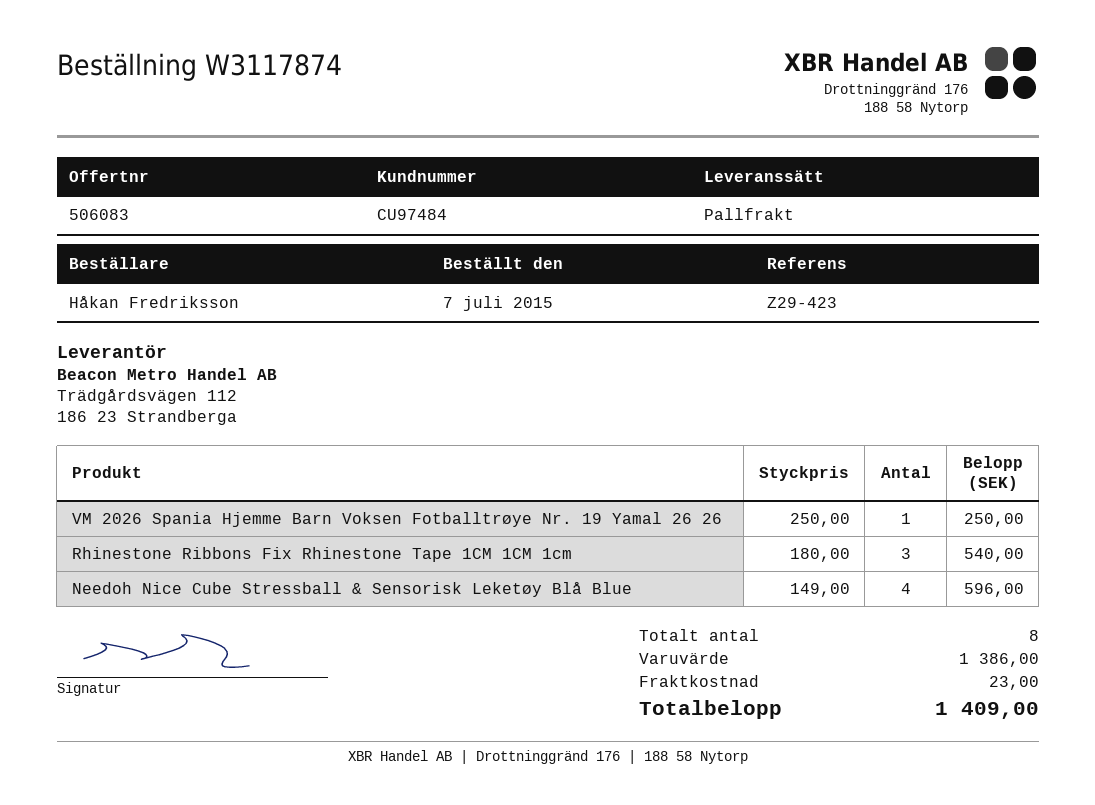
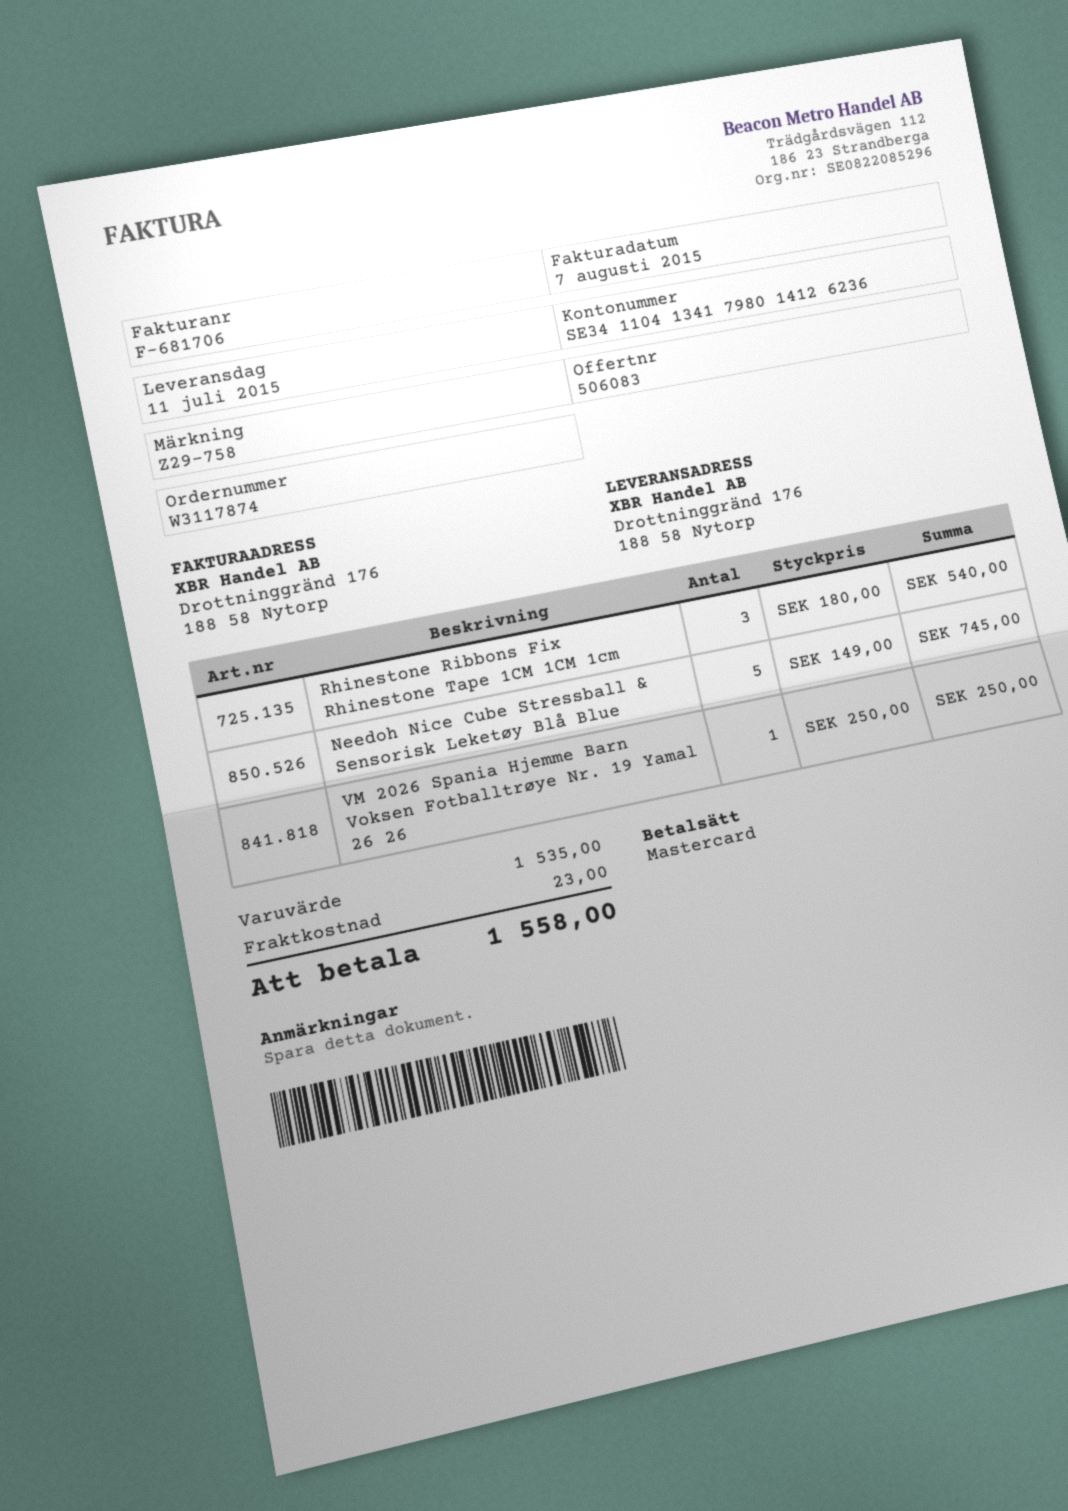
reference: Z29-423 -> Z29-758
Needoh Nice Cube Stressball & Sensorisk Leketøy Blå Blue: 4 x 149.00 = 596.00 -> 5 x 149.00 = 745.00
subtotal: 1386.00 -> 1535.00
total: 1409.00 -> 1558.00

